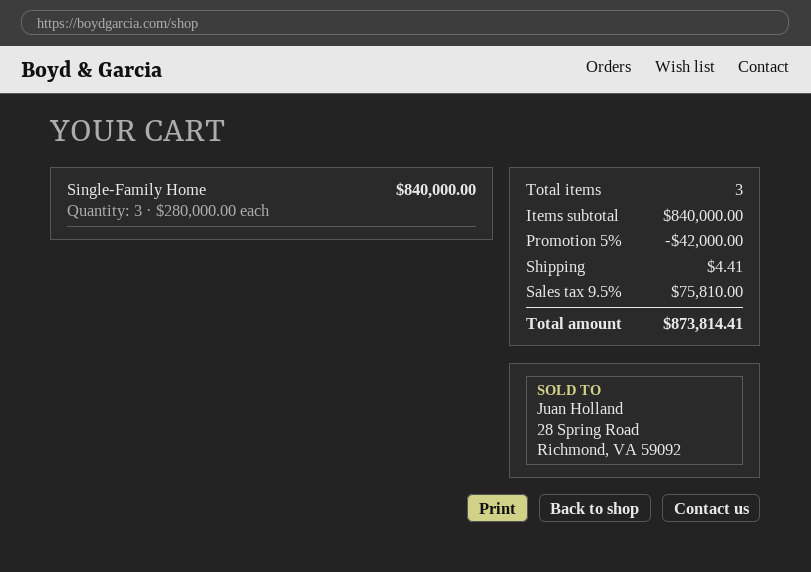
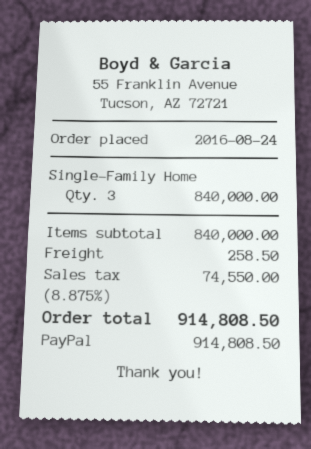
discount: 5% = 42000.00 -> none
shipping: 4.41 -> 258.50
tax: 9.5% = 75810.00 -> 8.875% = 74550.00
total: 873814.41 -> 914808.50

